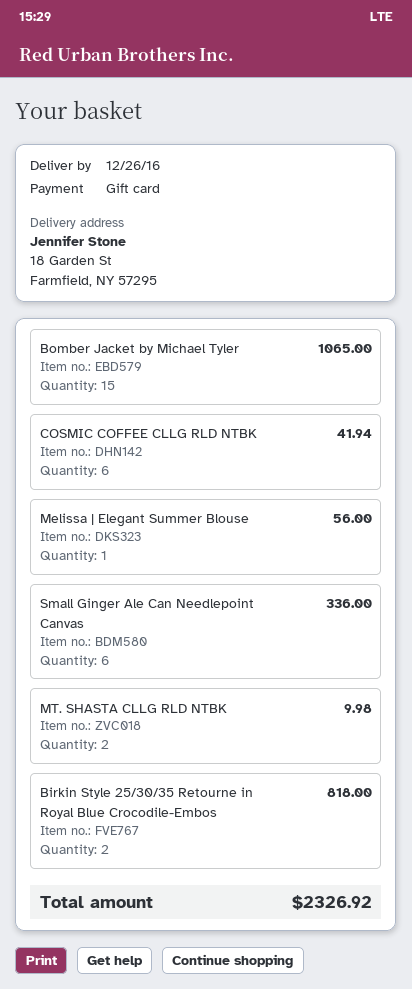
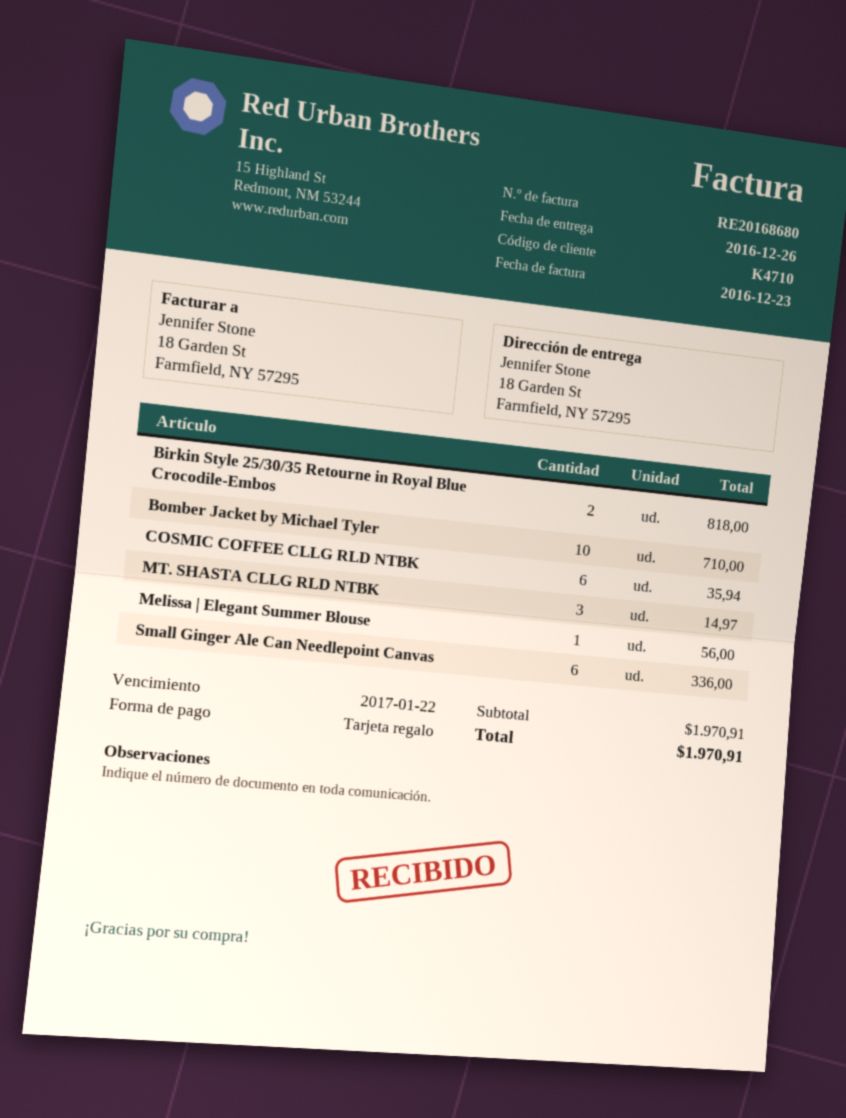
Bomber Jacket by Michael Tyler: 15 for 1065.00 -> 10 for 710.00
COSMIC COFFEE CLLG RLD NTBK: 6 for 41.94 -> 6 for 35.94
MT. SHASTA CLLG RLD NTBK: 2 for 9.98 -> 3 for 14.97
total: 2326.92 -> 1970.91

